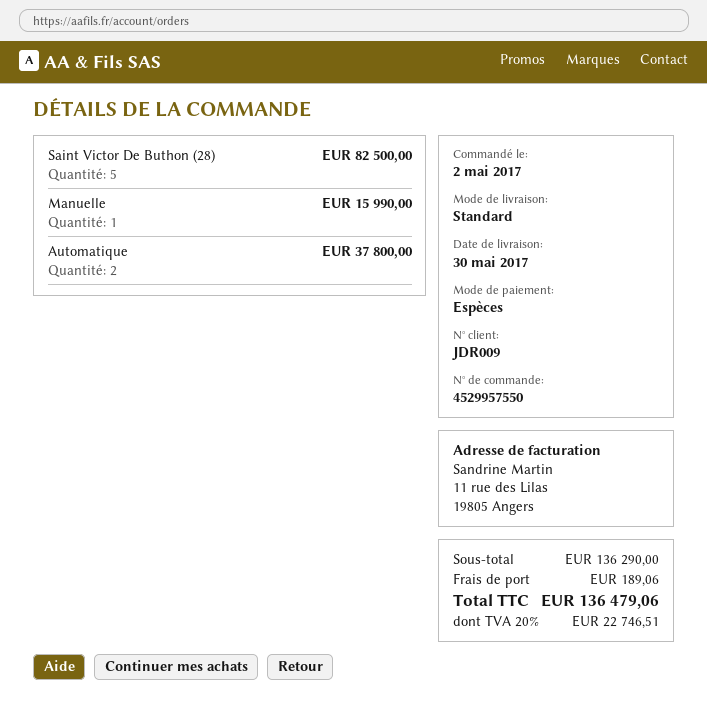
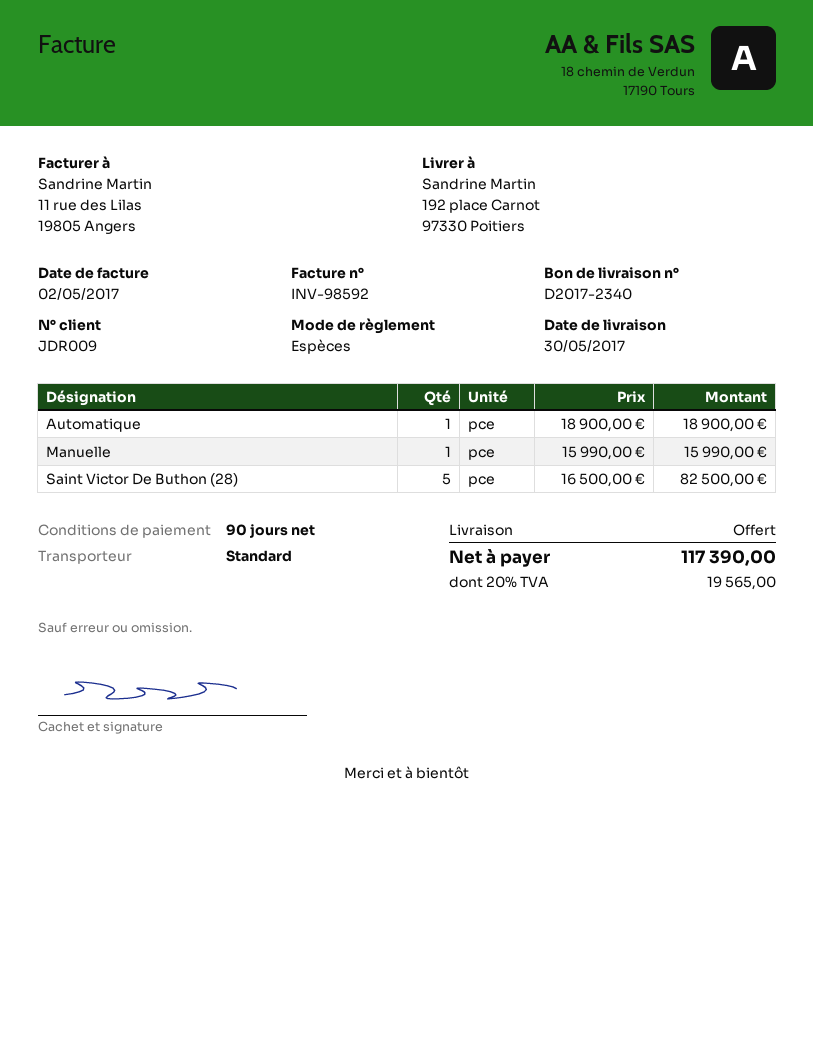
Automatique: 2 for 37800.00 -> 1 for 18900.00
shipping: 189.06 -> 0.00
tax: 20% = 22746.51 -> 20% = 19565.00
total: 136479.06 -> 117390.00

